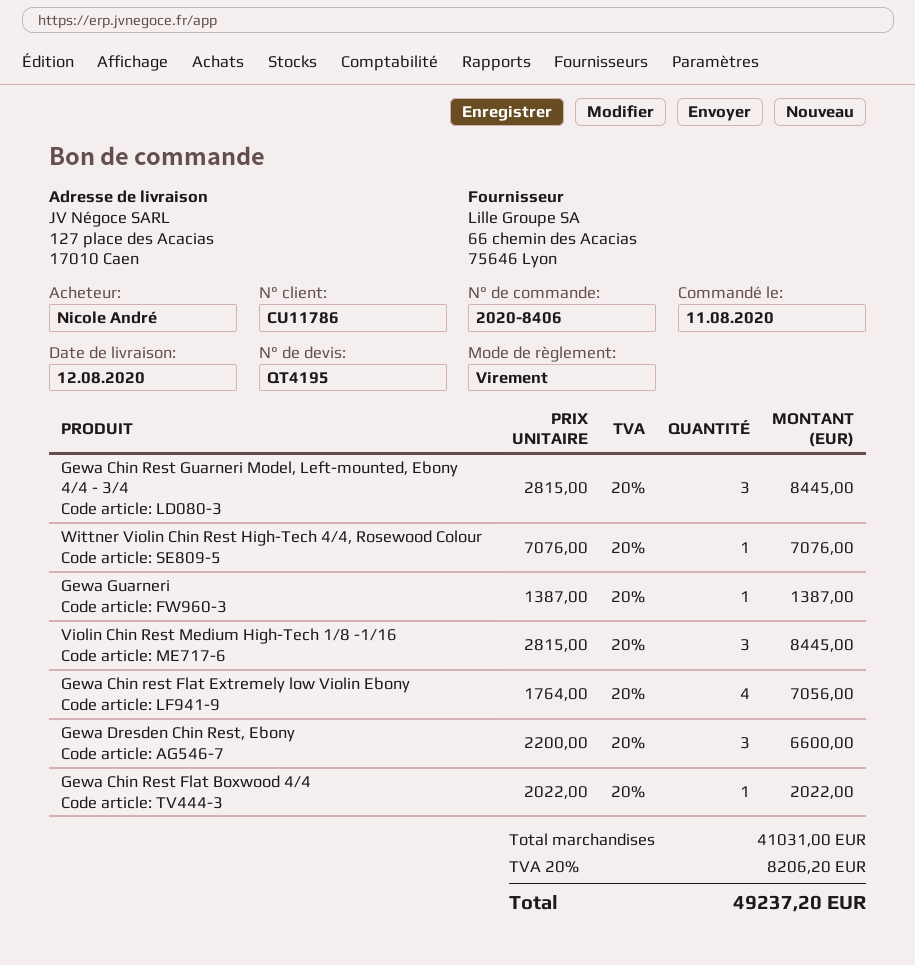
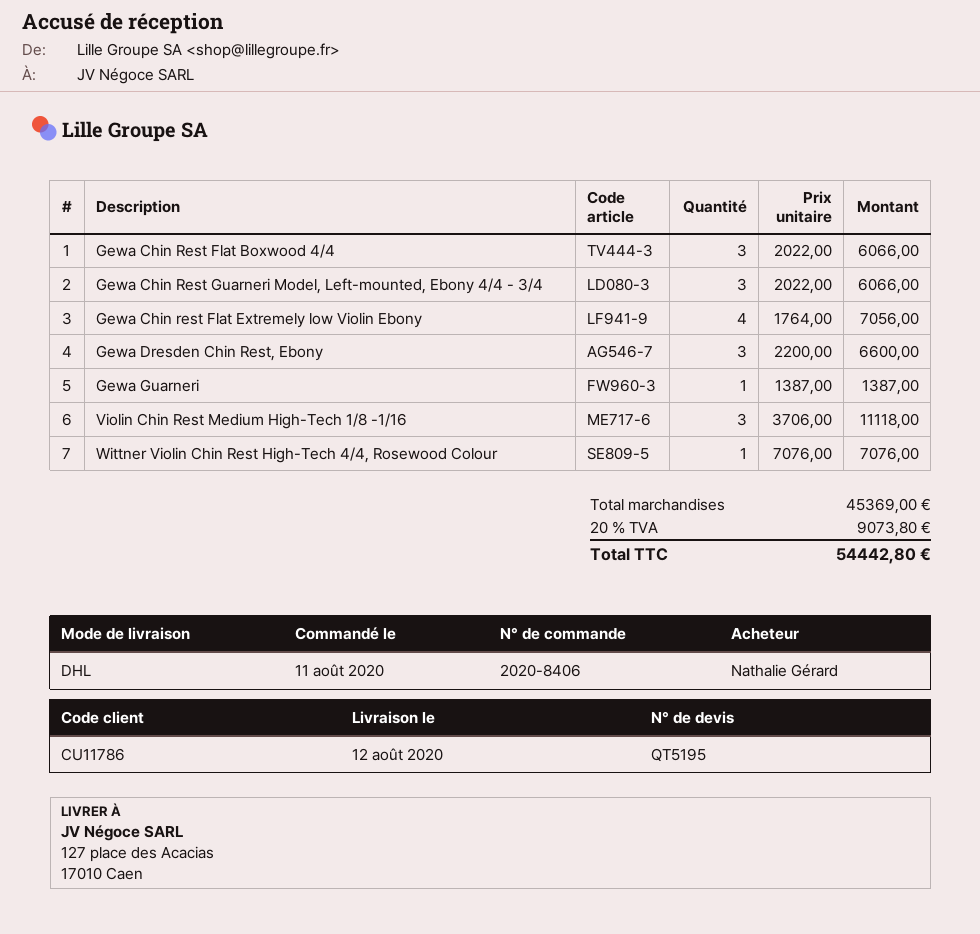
quote number: QT4195 -> QT5195
ordered by: Nicole André -> Nathalie Gérard
Gewa Chin Rest Guarneri Model, Left-mounted, Ebony 4/4 - 3/4: 3 x 2815.00 = 8445.00 -> 3 x 2022.00 = 6066.00
Violin Chin Rest Medium High-Tech 1/8 -1/16: 3 x 2815.00 = 8445.00 -> 3 x 3706.00 = 11118.00
Gewa Chin Rest Flat Boxwood 4/4: 1 x 2022.00 = 2022.00 -> 3 x 2022.00 = 6066.00
subtotal: 41031.00 -> 45369.00
tax: 20% = 8206.20 -> 20% = 9073.80
total: 49237.20 -> 54442.80

